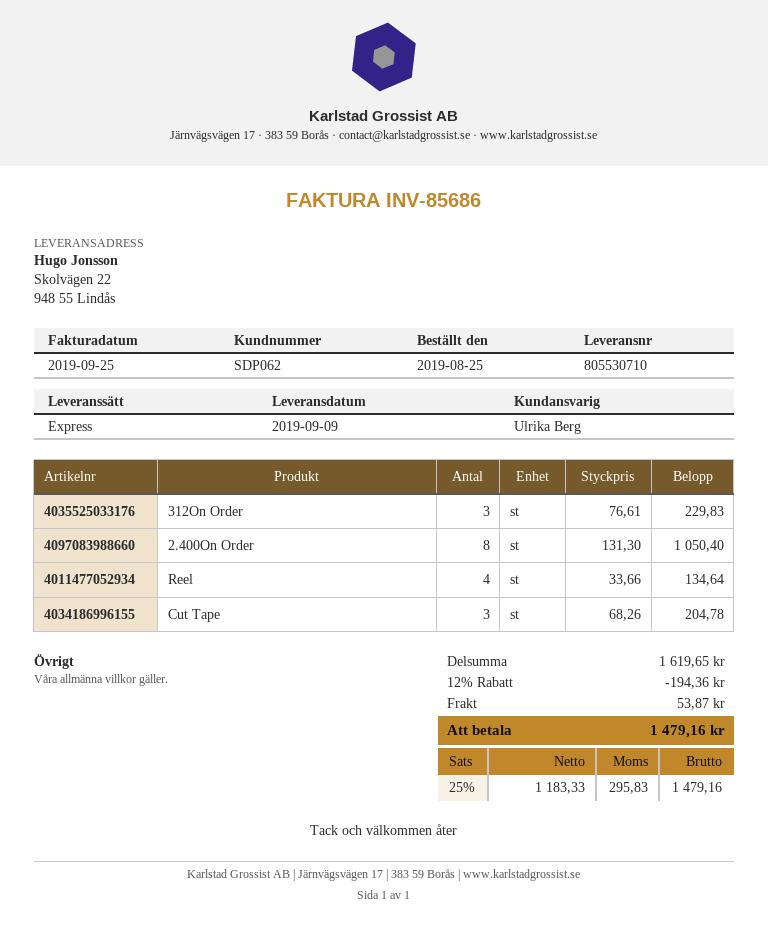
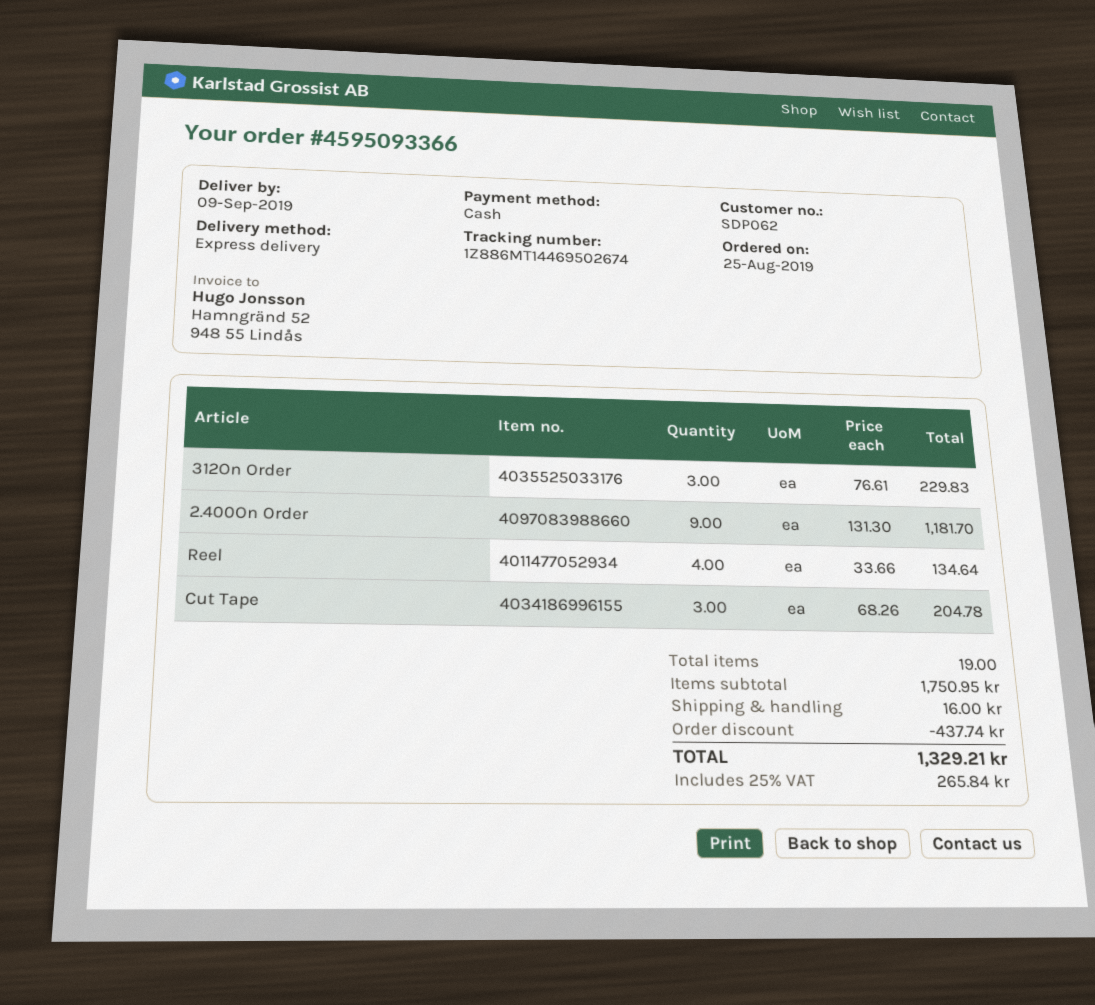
2.400On Order: 8 x 131.30 = 1050.40 -> 9 x 131.30 = 1181.70
subtotal: 1619.65 -> 1750.95
discount: 194.36 -> 437.74
shipping: 53.87 -> 16.00
tax: 25% = 295.83 -> 25% = 265.84
total: 1479.16 -> 1329.21

